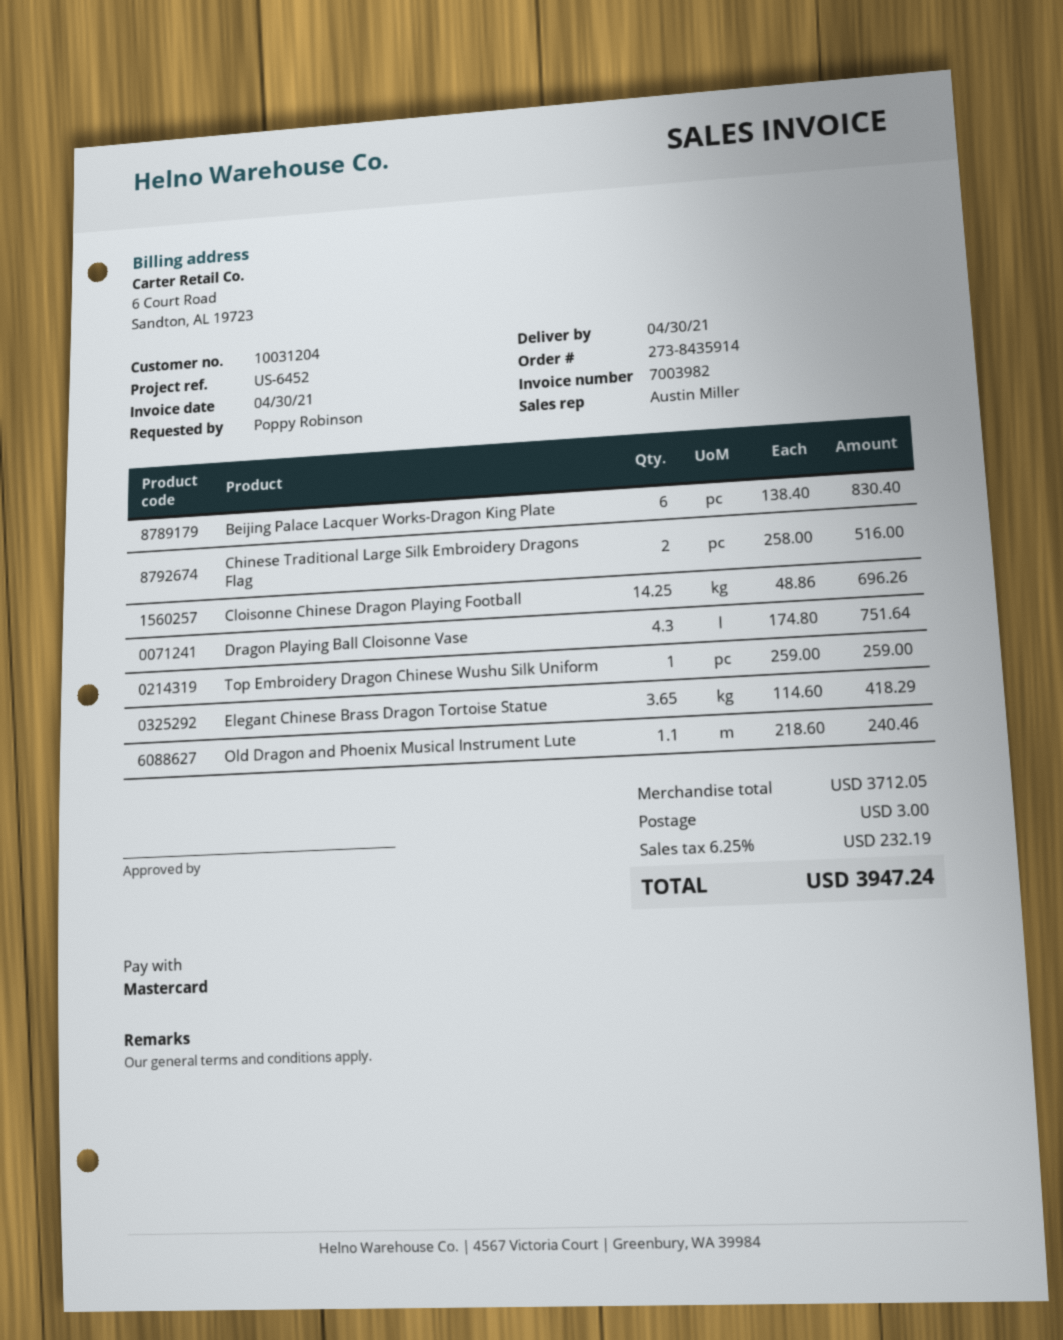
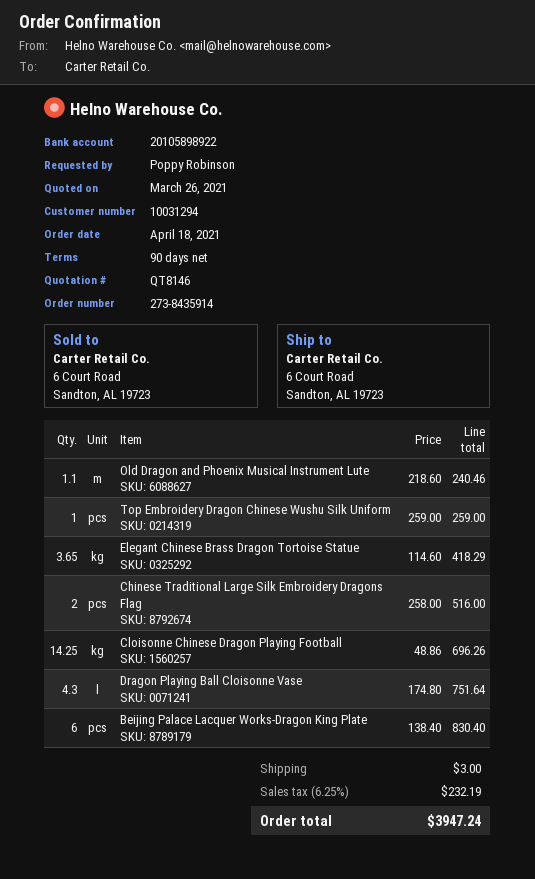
customer number: 10031204 -> 10031294

